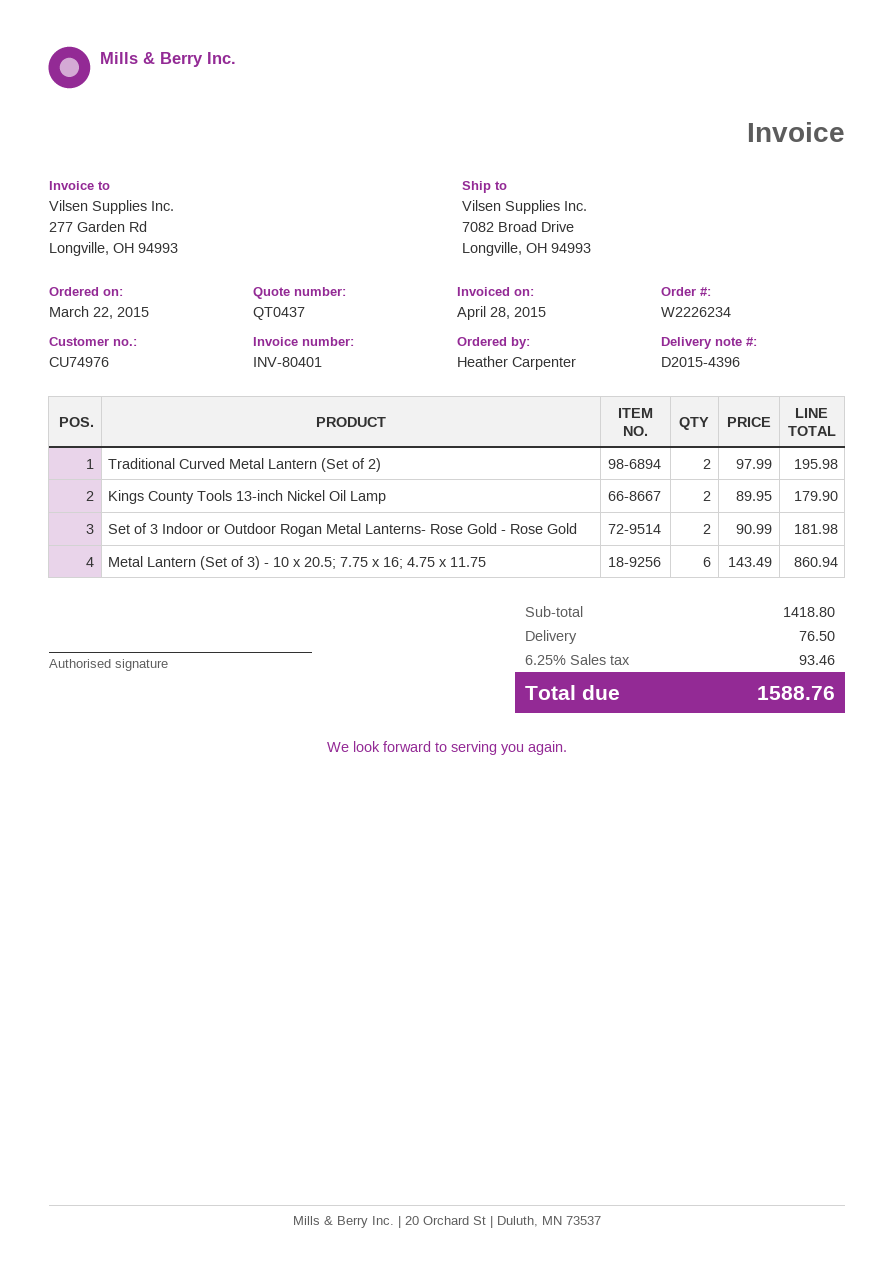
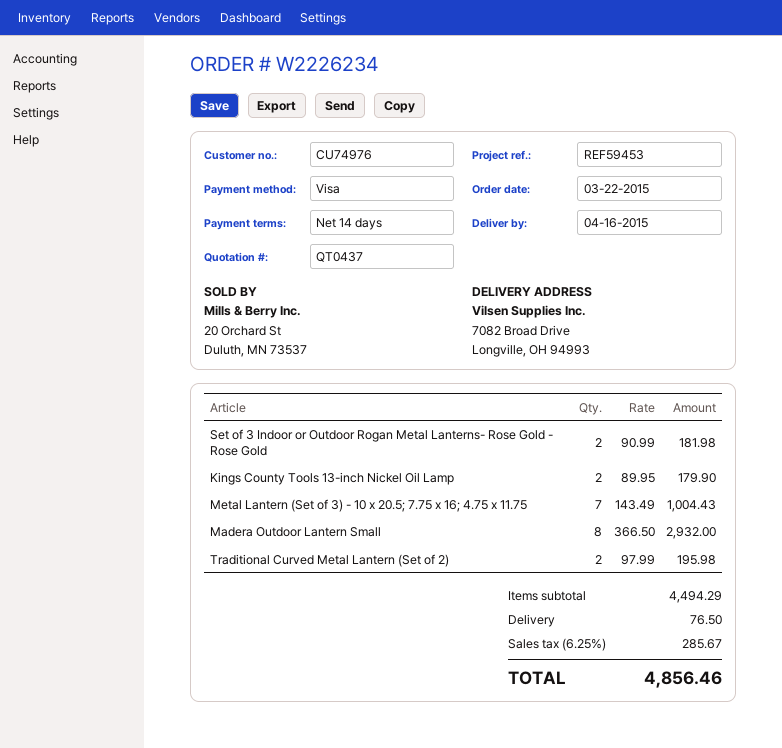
Metal Lantern (Set of 3) - 10 x 20.5; 7.75 x 16; 4.75 x 11.75: 6 x 143.49 = 860.94 -> 7 x 143.49 = 1004.43
Madera Outdoor Lantern Small: none -> 8 x 366.50 = 2932.00
subtotal: 1418.80 -> 4494.29
tax: 6.25% = 93.46 -> 6.25% = 285.67
total: 1588.76 -> 4856.46

